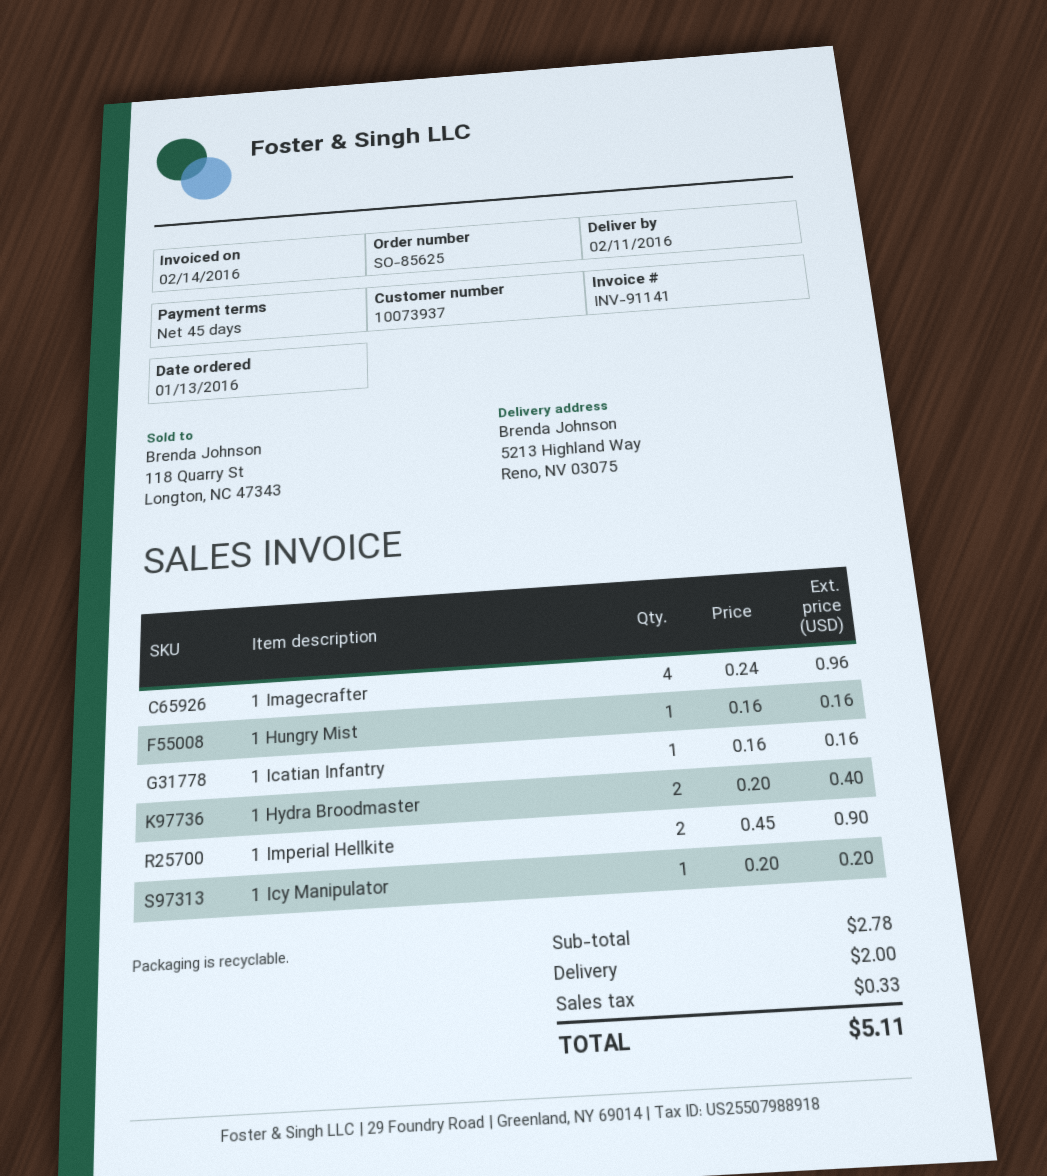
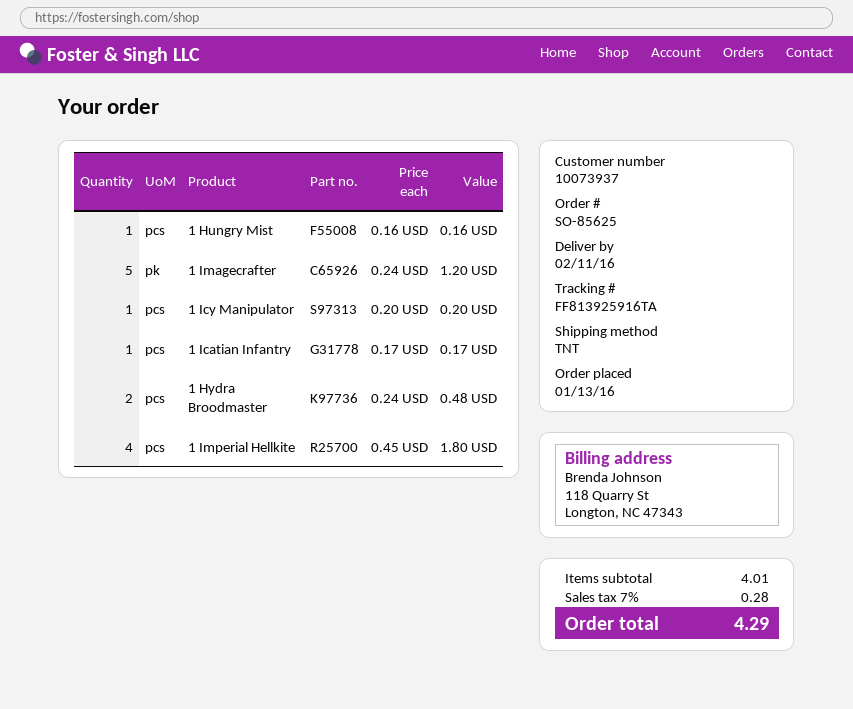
1 Imagecrafter: 4 x 0.24 = 0.96 -> 5 x 0.24 = 1.20
1 Icatian Infantry: 1 x 0.16 = 0.16 -> 1 x 0.17 = 0.17
1 Hydra Broodmaster: 2 x 0.20 = 0.40 -> 2 x 0.24 = 0.48
1 Imperial Hellkite: 2 x 0.45 = 0.90 -> 4 x 0.45 = 1.80
subtotal: 2.78 -> 4.01
shipping: 2.00 -> none
tax: 0.33 -> 0.28
total: 5.11 -> 4.29

